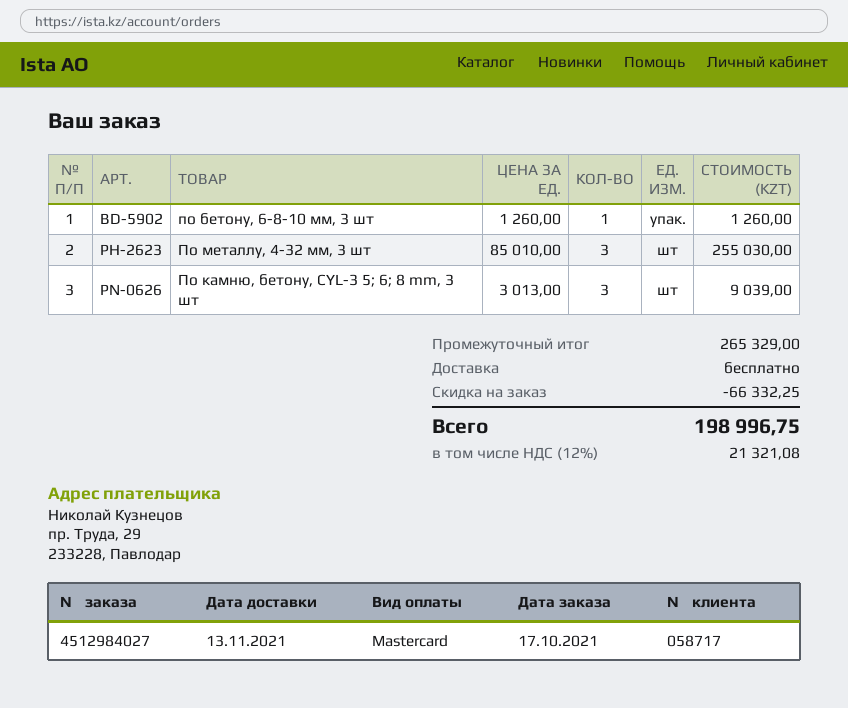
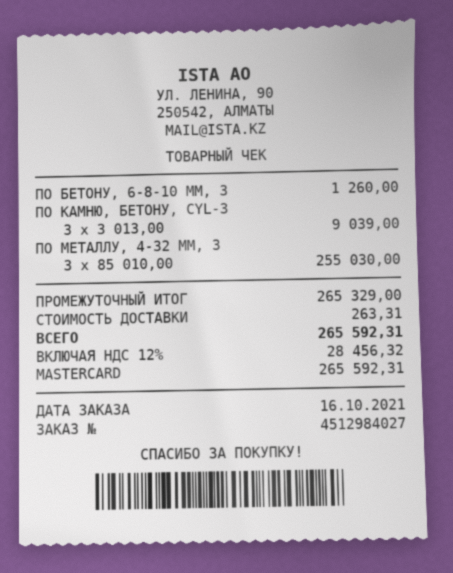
order date: 2021-10-17 -> 2021-10-16
discount: 66332.25 -> none
shipping: 0.00 -> 263.31
tax: 12% = 21321.08 -> 12% = 28456.32
total: 198996.75 -> 265592.31

